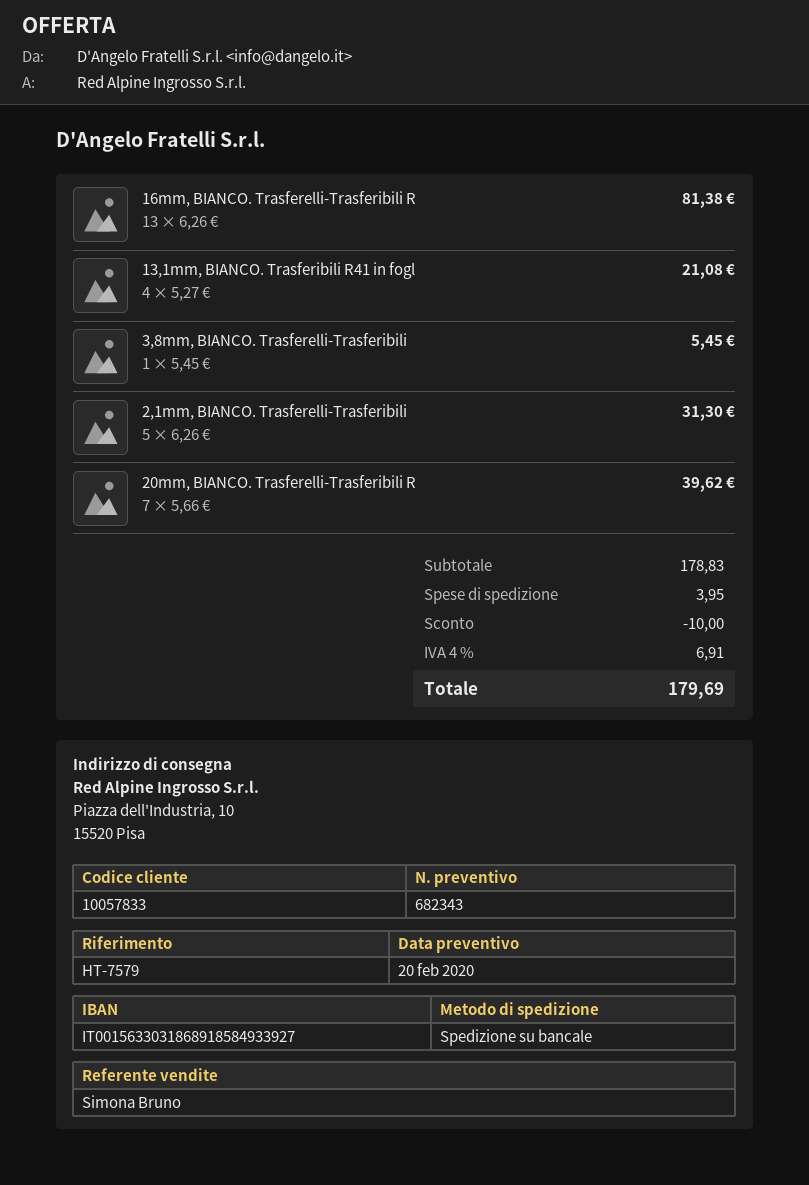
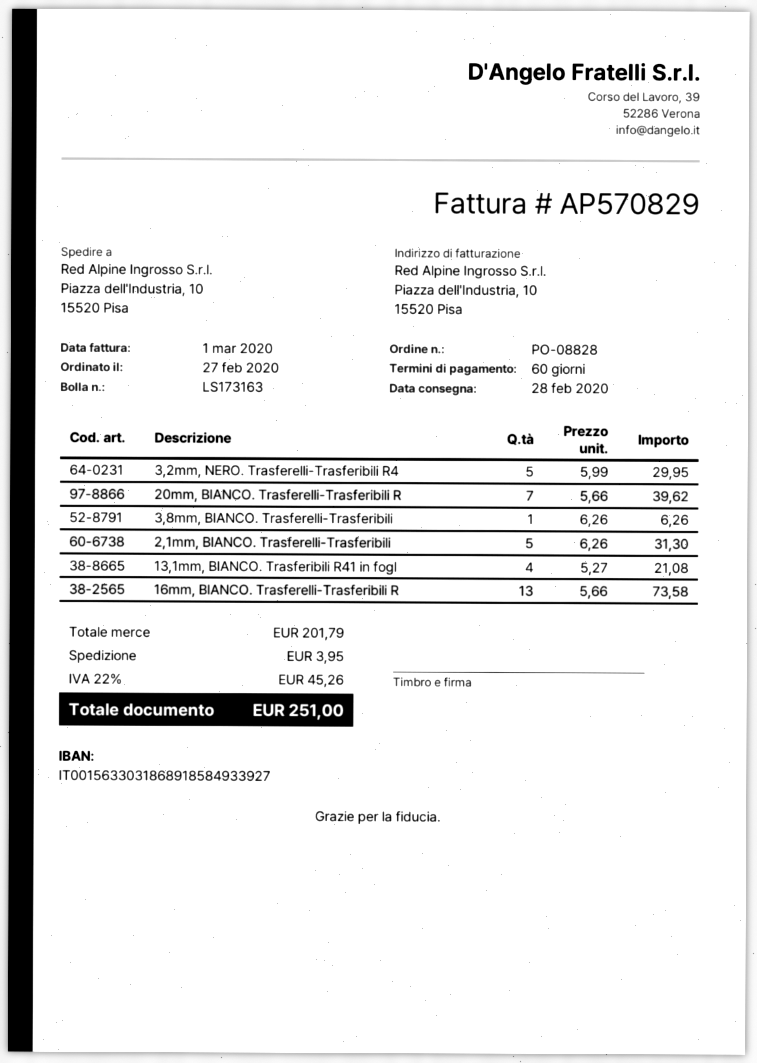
16mm, BIANCO. Trasferelli-Trasferibili R: 13 x 6.26 = 81.38 -> 13 x 5.66 = 73.58
3,8mm, BIANCO. Trasferelli-Trasferibili: 1 x 5.45 = 5.45 -> 1 x 6.26 = 6.26
3,2mm, NERO. Trasferelli-Trasferibili R4: none -> 5 x 5.99 = 29.95
subtotal: 178.83 -> 201.79
discount: 10.00 -> none
tax: 4% = 6.91 -> 22% = 45.26
total: 179.69 -> 251.00

